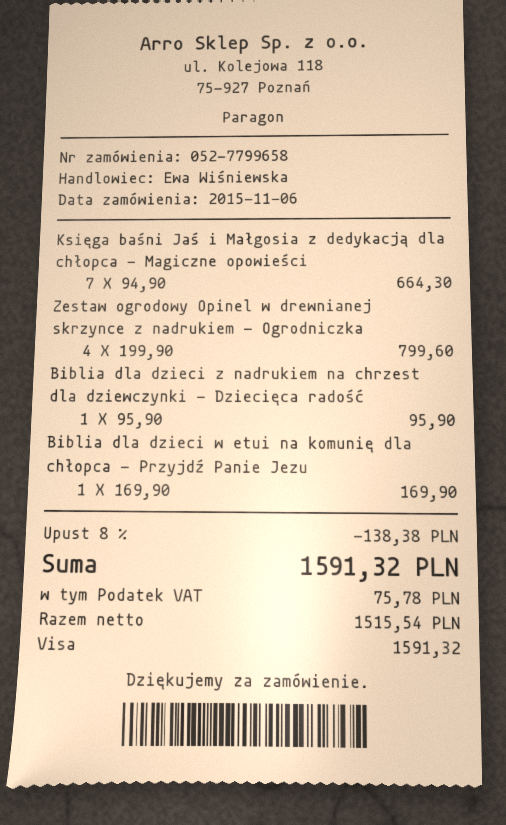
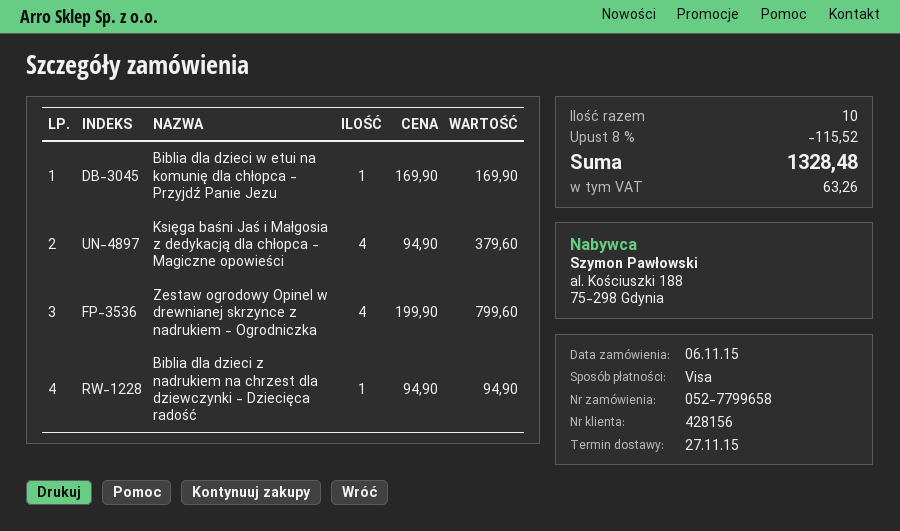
Księga baśni Jaś i Małgosia z dedykacją dla chłopca - Magiczne opowieści: 7 x 94.90 = 664.30 -> 4 x 94.90 = 379.60
Biblia dla dzieci z nadrukiem na chrzest dla dziewczynki - Dziecięca radość: 1 x 95.90 = 95.90 -> 1 x 94.90 = 94.90
discount: 8% = 138.38 -> 8% = 115.52
tax: 75.78 -> 63.26
total: 1591.32 -> 1328.48

